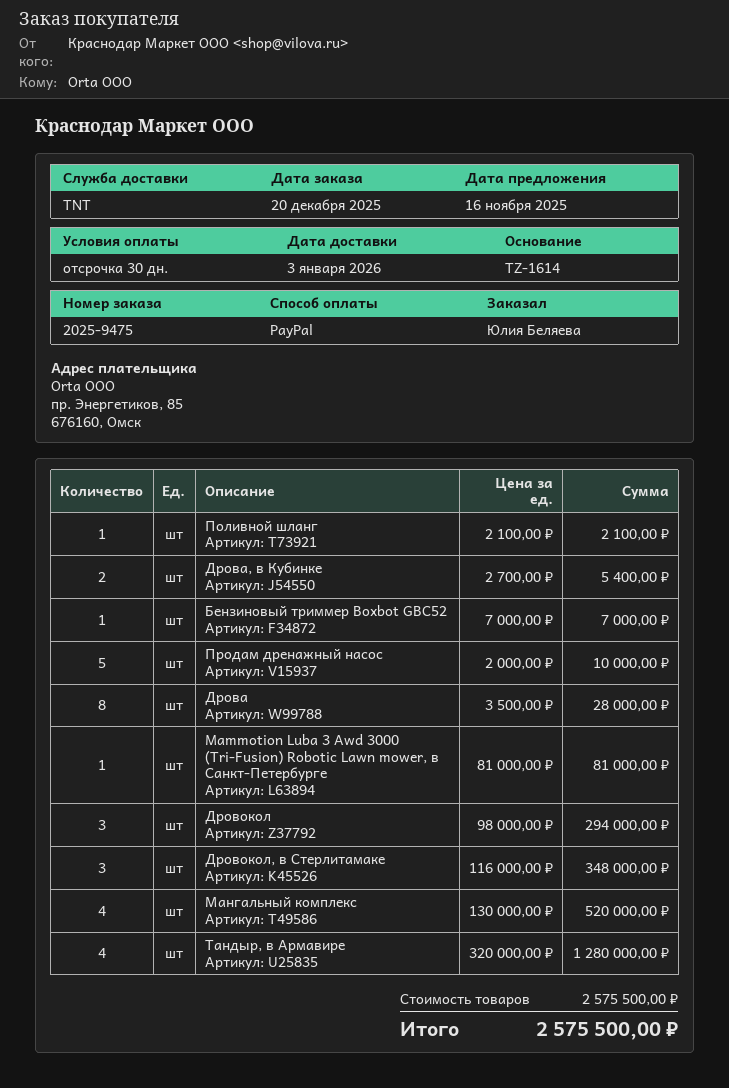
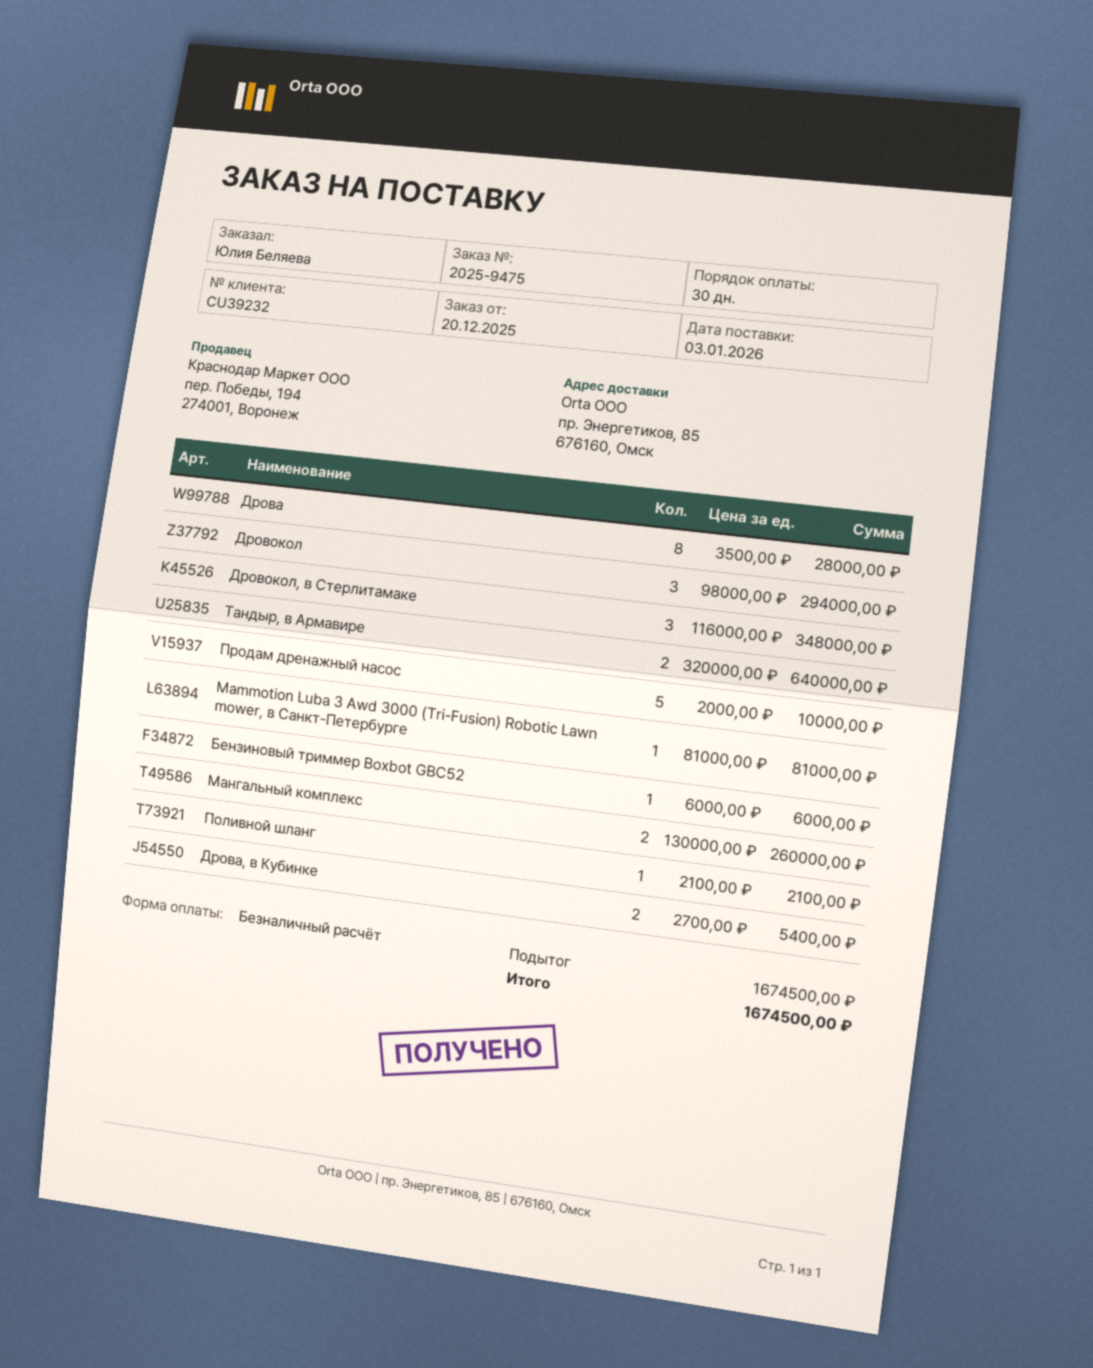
payment method: PayPal -> bank transfer
Бензиновый триммер Boxbot GBC52: 1 x 7000.00 = 7000.00 -> 1 x 6000.00 = 6000.00
Мангальный комплекс: 4 x 130000.00 = 520000.00 -> 2 x 130000.00 = 260000.00
Тандыр, в Армавире: 4 x 320000.00 = 1280000.00 -> 2 x 320000.00 = 640000.00
subtotal: 2575500.00 -> 1674500.00
total: 2575500.00 -> 1674500.00

